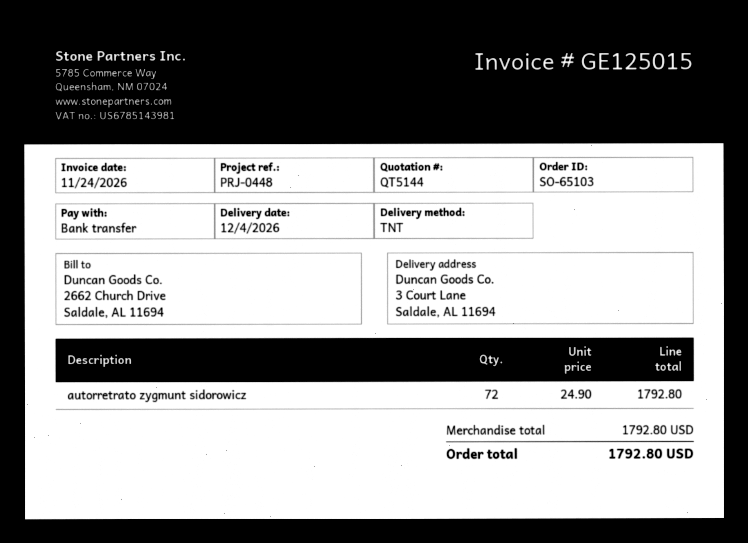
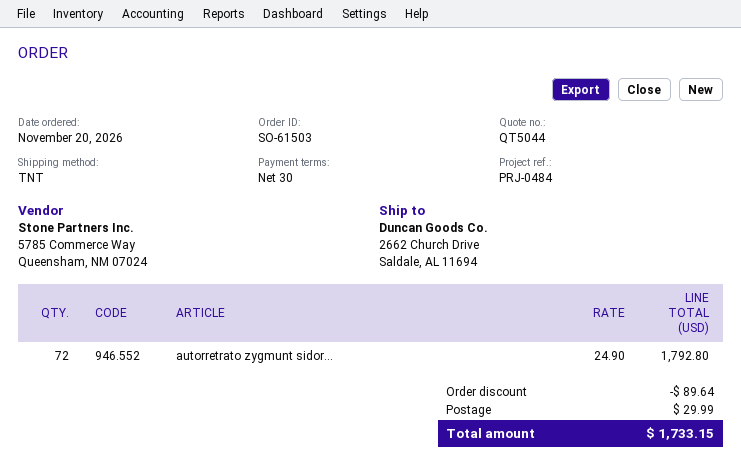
quote number: QT5144 -> QT5044
order number: SO-65103 -> SO-61503
reference: PRJ-0448 -> PRJ-0484
ship to: 3 Court Lane, Saldale, AL 11694 -> 2662 Church Drive, Saldale, AL 11694
discount: none -> 89.64
shipping: none -> 29.99
total: 1792.80 -> 1733.15

